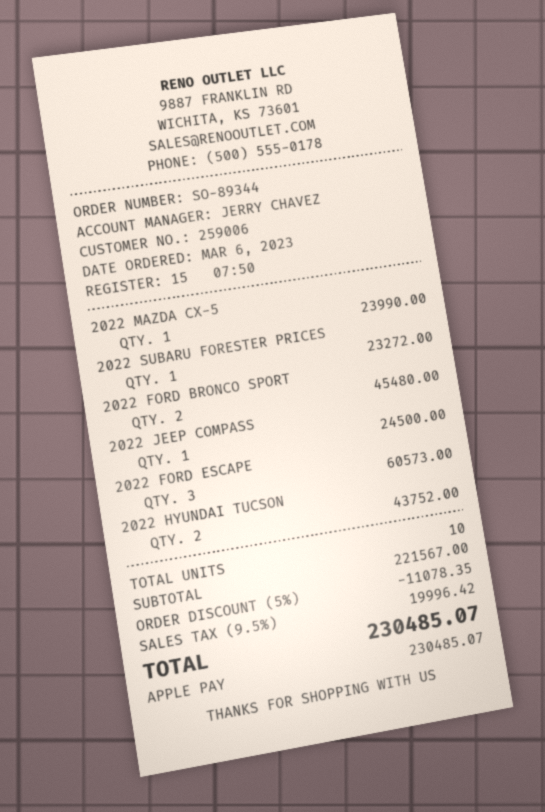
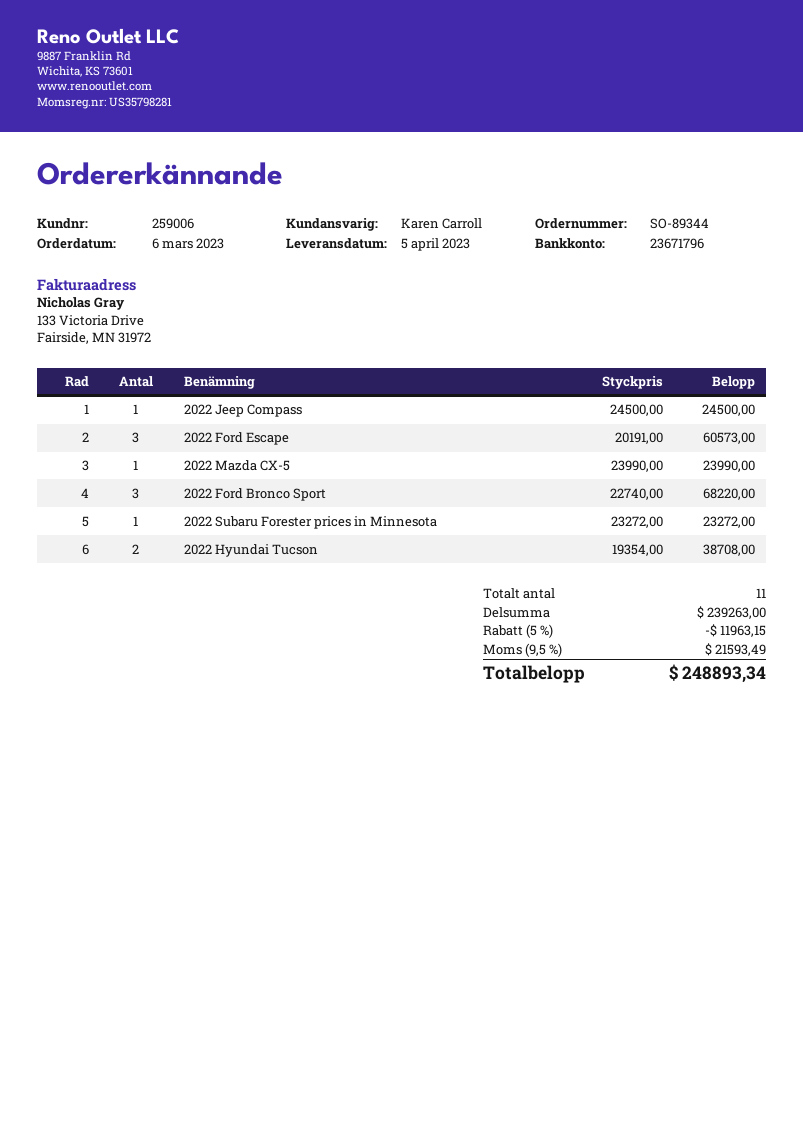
sales rep: JERRY CHAVEZ -> Karen Carroll
2022 FORD BRONCO SPORT: 2 for 45480.00 -> 3 for 68220.00
2022 HYUNDAI TUCSON: 2 for 43752.00 -> 2 for 38708.00
total quantity: 10 -> 11
subtotal: 221567.00 -> 239263.00
discount: 5% = 11078.35 -> 5% = 11963.15
tax: 9.5% = 19996.42 -> 9.5% = 21593.49
total: 230485.07 -> 248893.34

